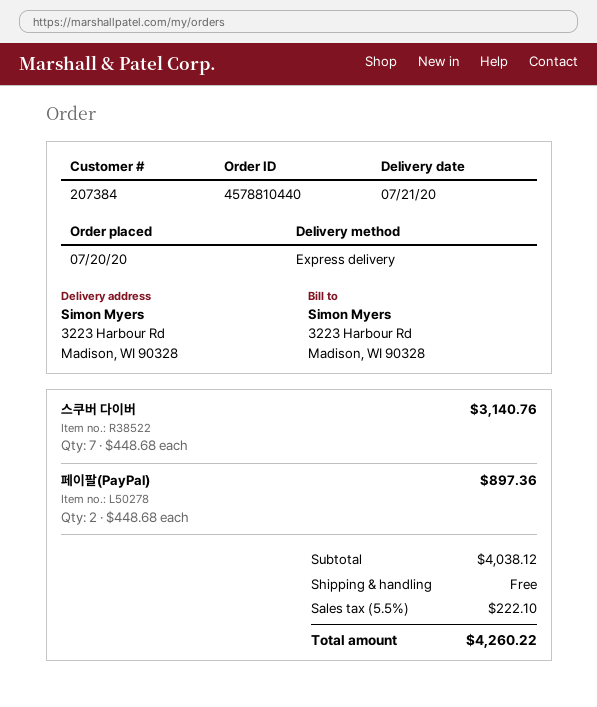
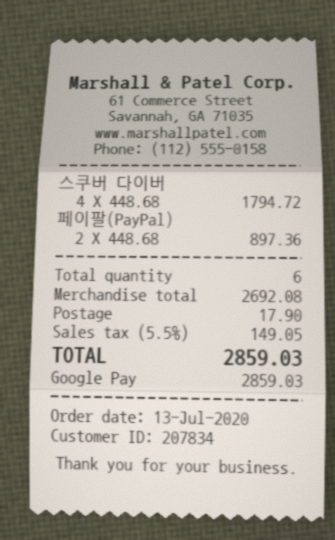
order date: 2020-07-20 -> 2020-07-13
customer number: 207384 -> 207834
스쿠버 다이버: 7 x 448.68 = 3140.76 -> 4 x 448.68 = 1794.72
subtotal: 4038.12 -> 2692.08
shipping: 0.00 -> 17.90
tax: 5.5% = 222.10 -> 5.5% = 149.05
total: 4260.22 -> 2859.03

